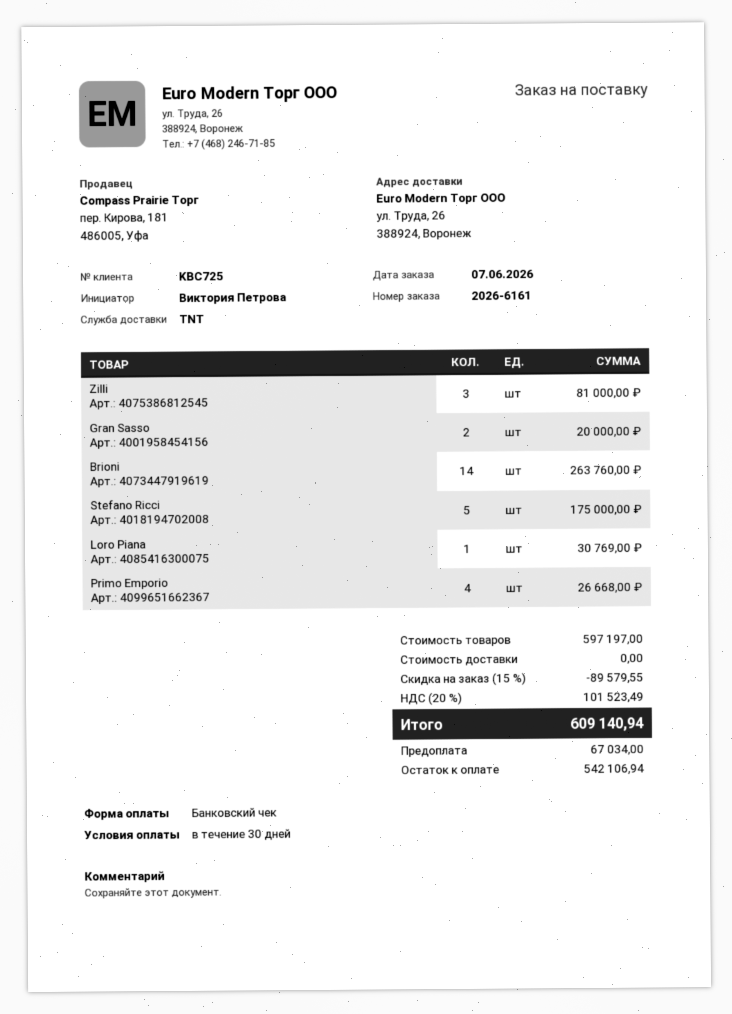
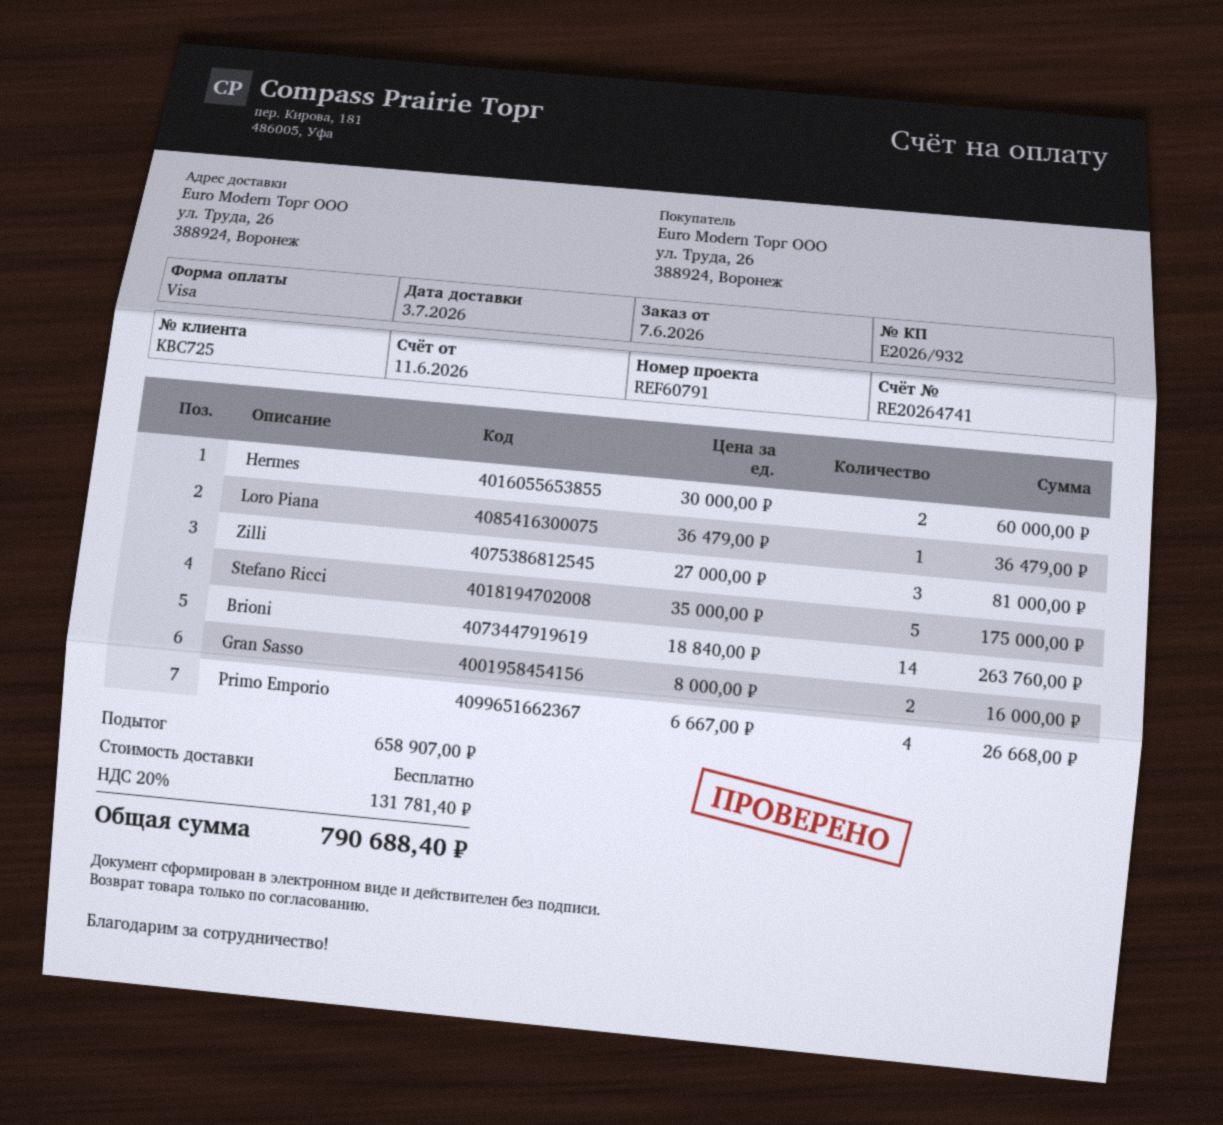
payment method: cheque -> Visa
Gran Sasso: 2 for 20000.00 -> 2 for 16000.00
Loro Piana: 1 for 30769.00 -> 1 for 36479.00
Hermes: none -> 2 for 60000.00
subtotal: 597197.00 -> 658907.00
discount: 15% = 89579.55 -> none
tax: 20% = 101523.49 -> 20% = 131781.40
total: 609140.94 -> 790688.40

